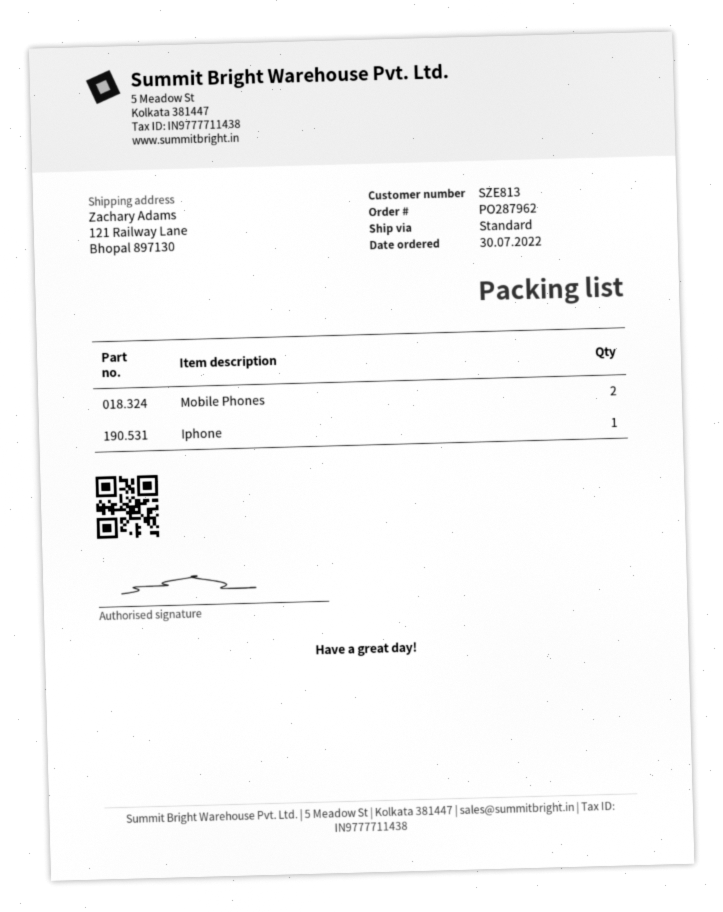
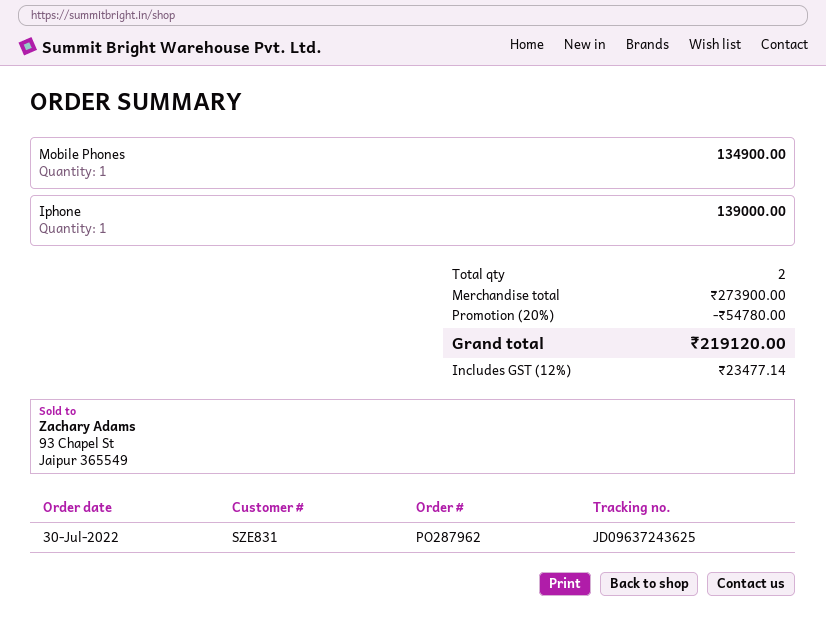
customer number: SZE813 -> SZE831
Mobile Phones: 2 -> 1

